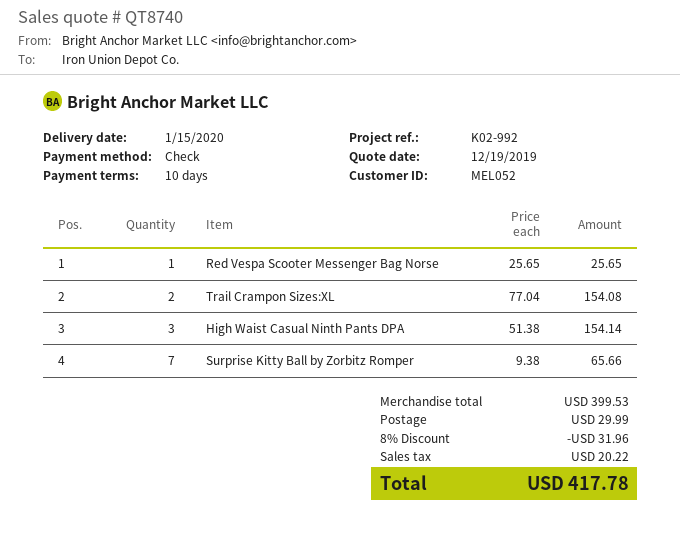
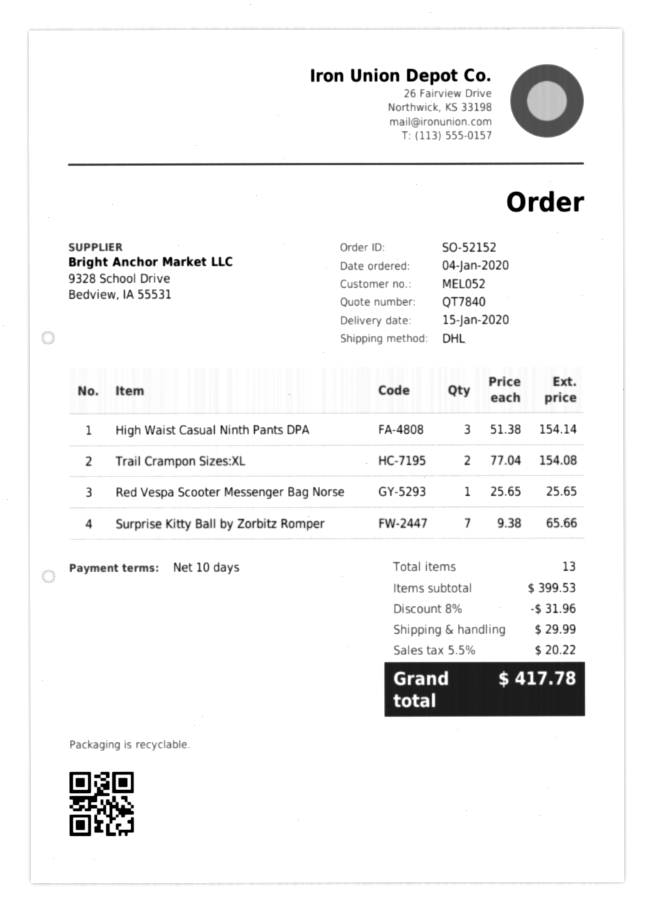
quote number: QT8740 -> QT7840

